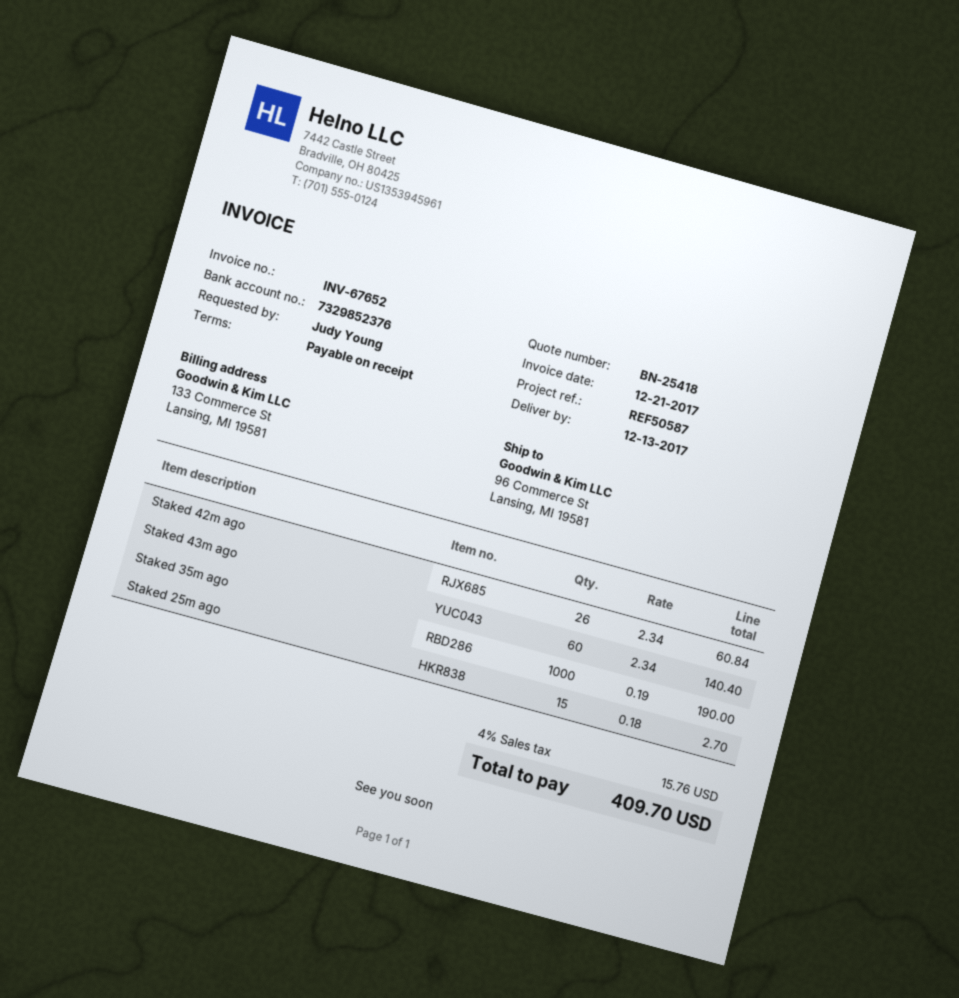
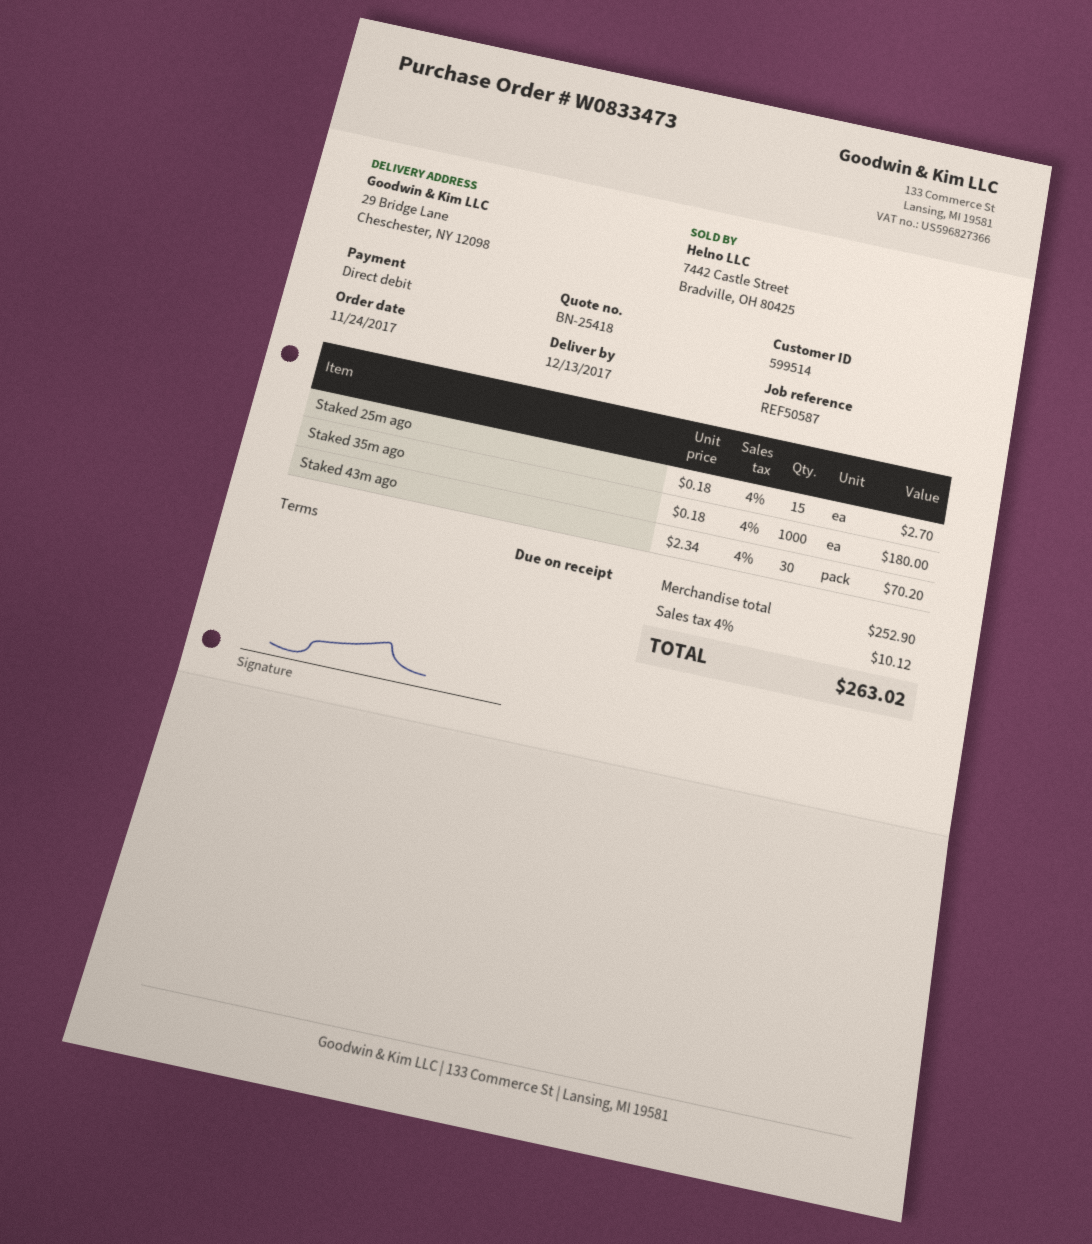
ship to: 96 Commerce St, Lansing, MI 19581 -> 29 Bridge Lane, Cheschester, NY 12098
Staked 42m ago: 26 x 2.34 = 60.84 -> none
Staked 43m ago: 60 x 2.34 = 140.40 -> 30 x 2.34 = 70.20
Staked 35m ago: 1000 x 0.19 = 190.00 -> 1000 x 0.18 = 180.00
tax: 4% = 15.76 -> 4% = 10.12
total: 409.70 -> 263.02

